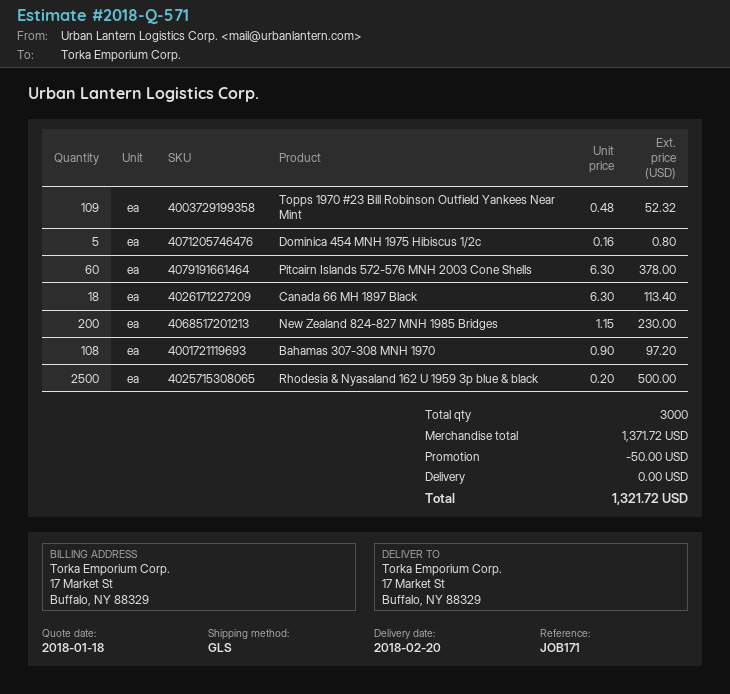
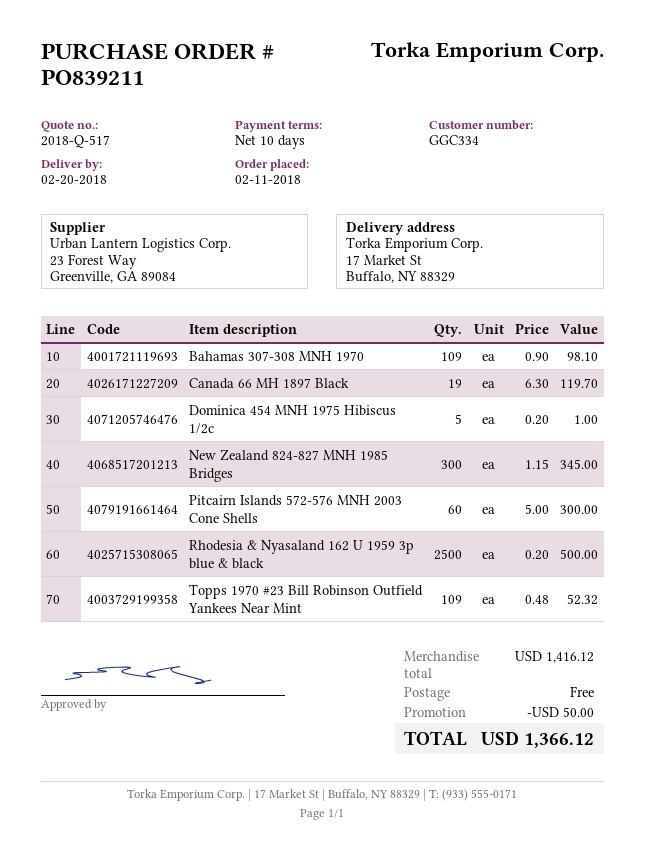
quote number: 2018-Q-571 -> 2018-Q-517
Dominica 454 MNH 1975 Hibiscus 1/2c: 5 x 0.16 = 0.80 -> 5 x 0.20 = 1.00
Pitcairn Islands 572-576 MNH 2003 Cone Shells: 60 x 6.30 = 378.00 -> 60 x 5.00 = 300.00
Canada 66 MH 1897 Black: 18 x 6.30 = 113.40 -> 19 x 6.30 = 119.70
New Zealand 824-827 MNH 1985 Bridges: 200 x 1.15 = 230.00 -> 300 x 1.15 = 345.00
Bahamas 307-308 MNH 1970: 108 x 0.90 = 97.20 -> 109 x 0.90 = 98.10
subtotal: 1371.72 -> 1416.12
total: 1321.72 -> 1366.12

